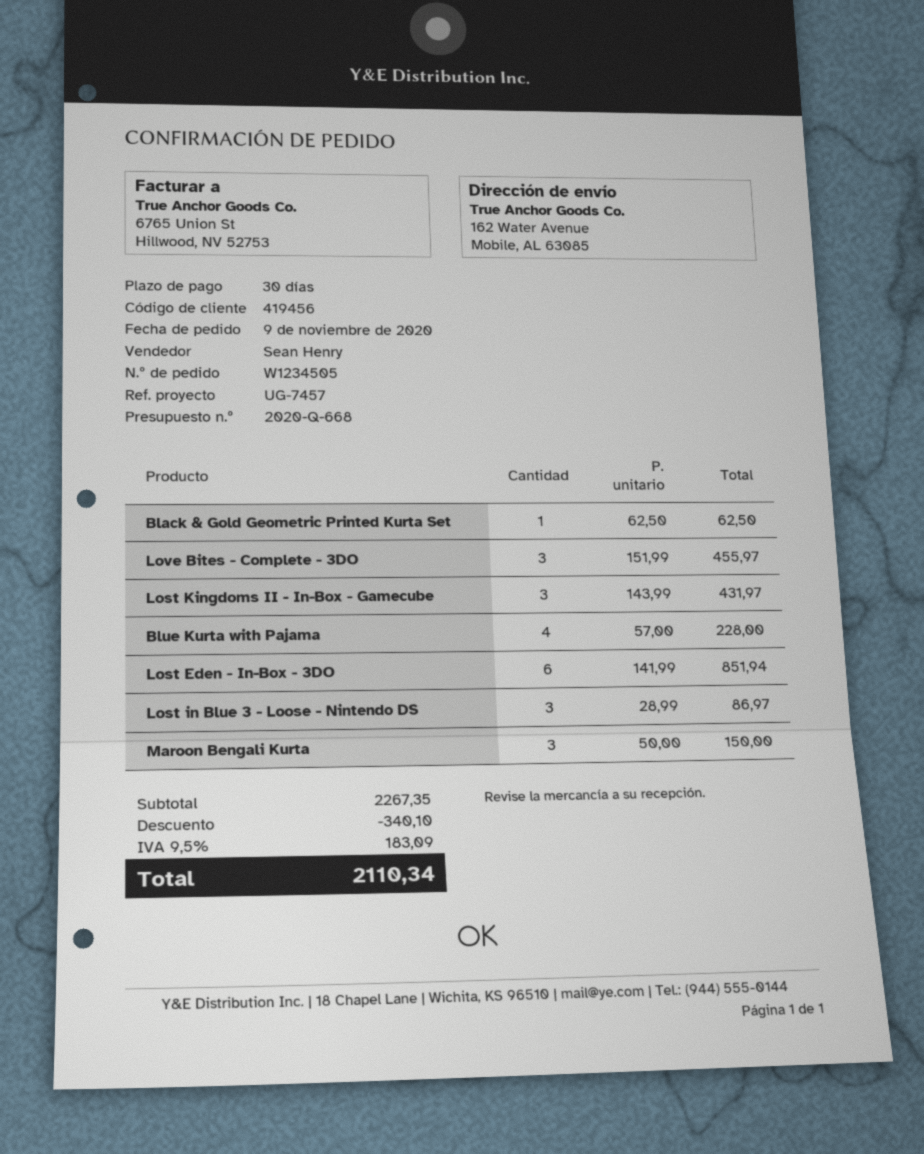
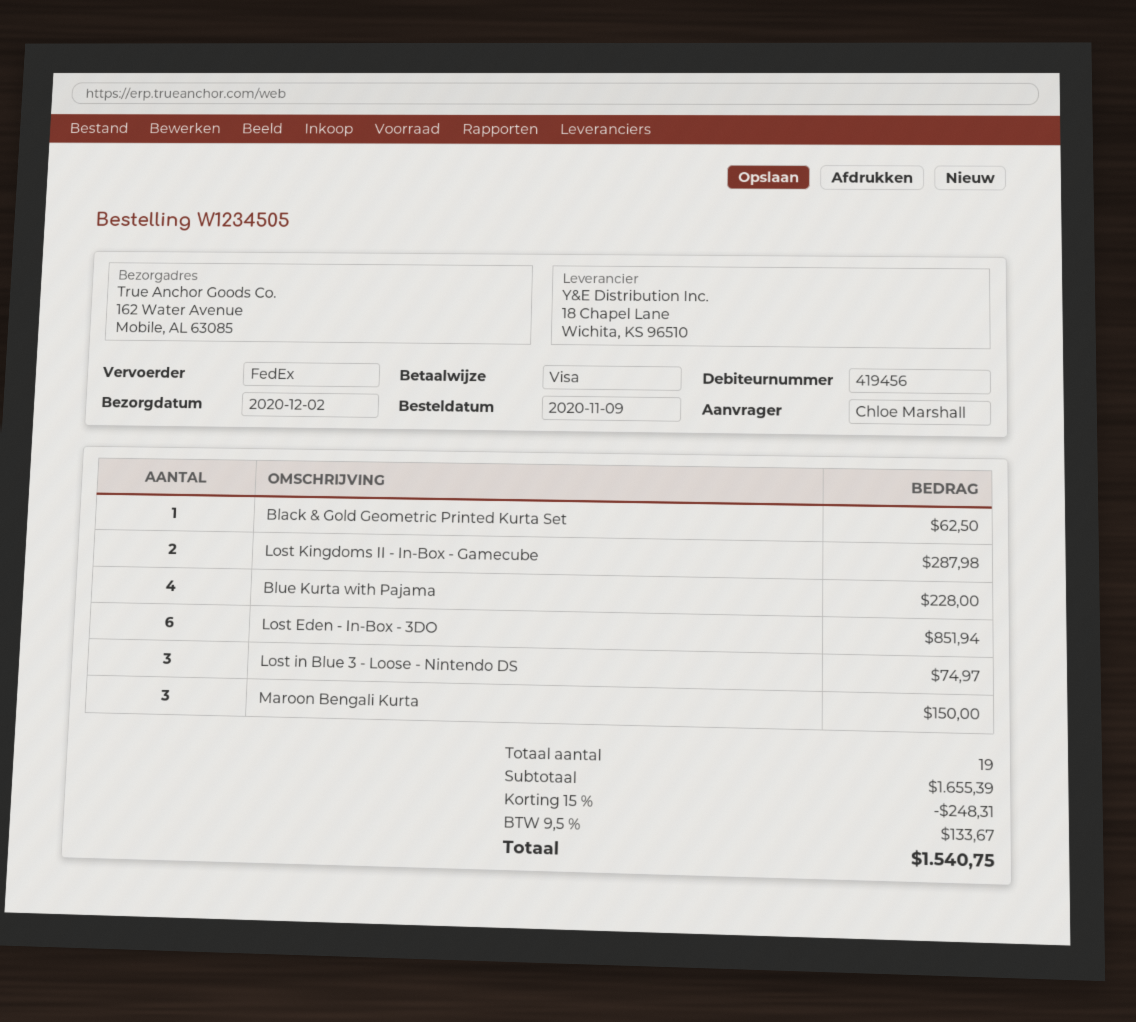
Love Bites - Complete - 3DO: 3 for 455.97 -> none
Lost Kingdoms II - In-Box - Gamecube: 3 for 431.97 -> 2 for 287.98
Lost in Blue 3 - Loose - Nintendo DS: 3 for 86.97 -> 3 for 74.97
subtotal: 2267.35 -> 1655.39
discount: 340.10 -> 248.31
tax: 9.5% = 183.09 -> 9.5% = 133.67
total: 2110.34 -> 1540.75

